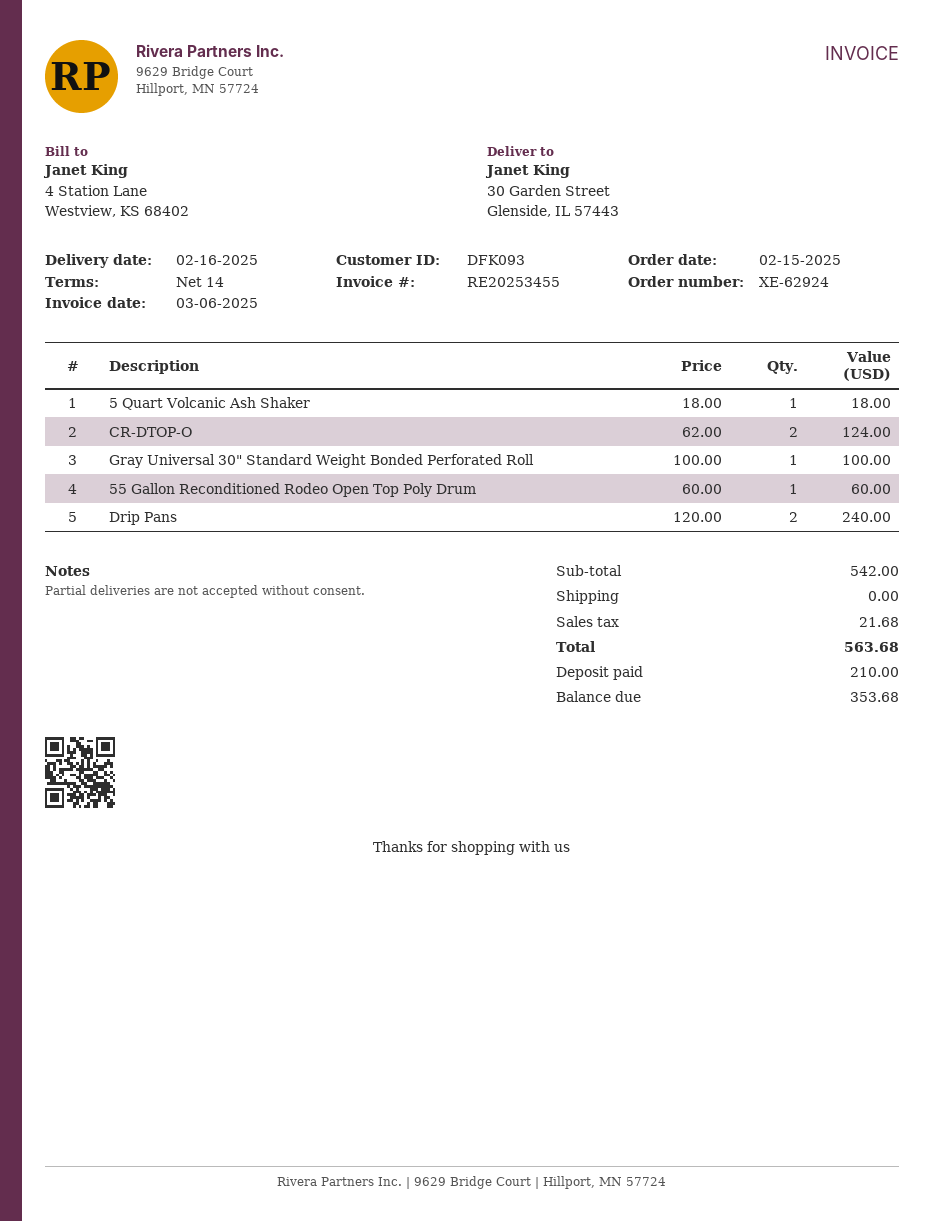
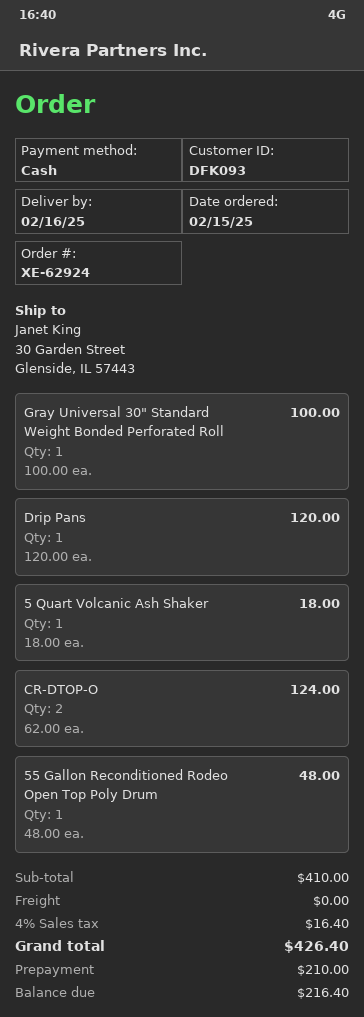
55 Gallon Reconditioned Rodeo Open Top Poly Drum: 1 x 60.00 = 60.00 -> 1 x 48.00 = 48.00
Drip Pans: 2 x 120.00 = 240.00 -> 1 x 120.00 = 120.00
subtotal: 542.00 -> 410.00
tax: 21.68 -> 16.40
total: 563.68 -> 426.40
balance: 353.68 -> 216.40

